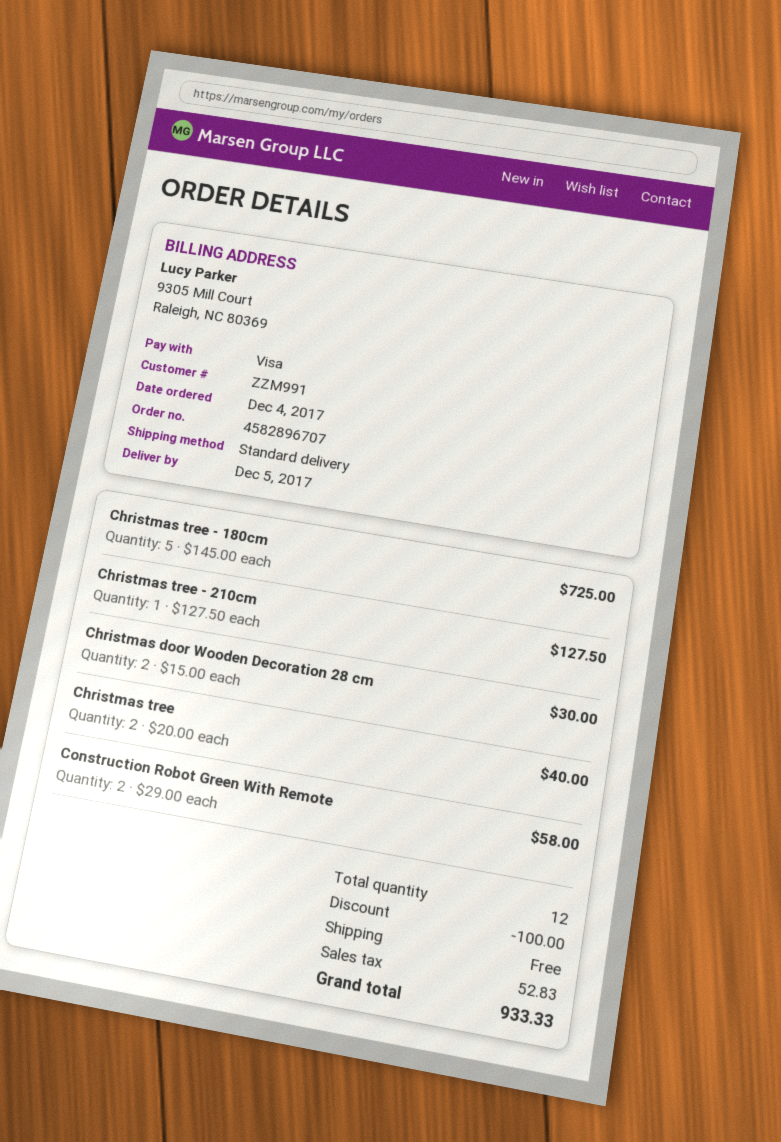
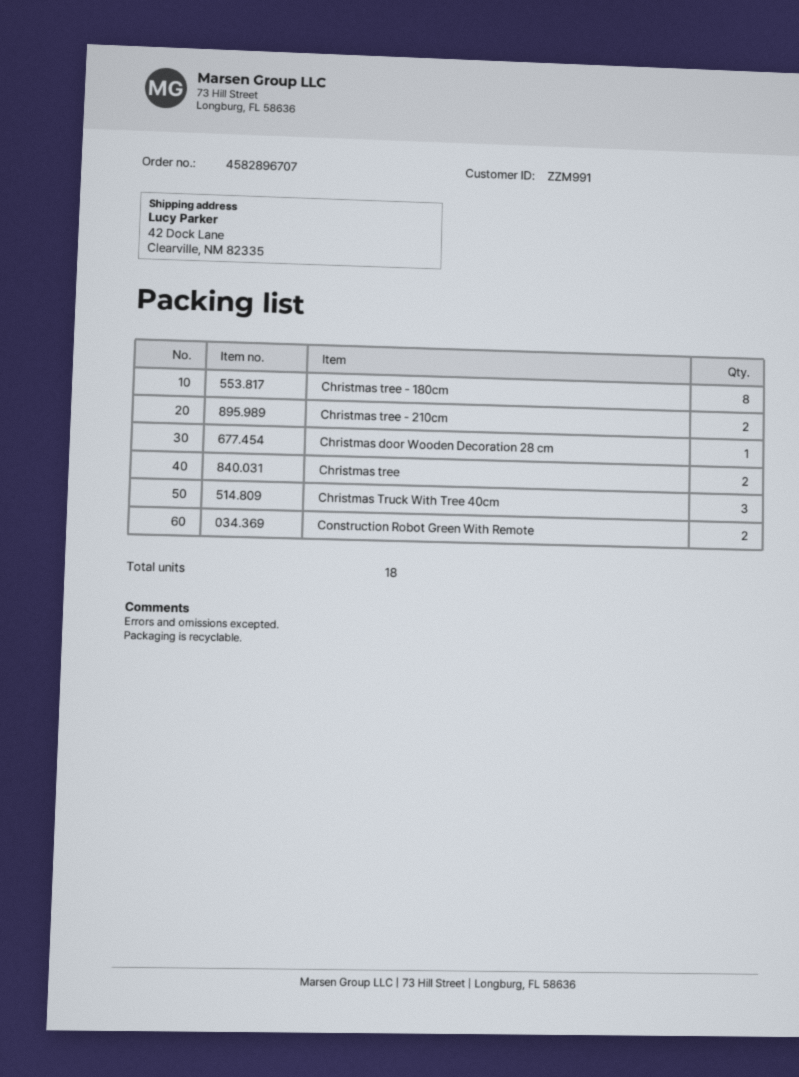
Christmas tree - 180cm: 5 -> 8
Christmas tree - 210cm: 1 -> 2
Christmas door Wooden Decoration 28 cm: 2 -> 1
Christmas Truck With Tree 40cm: none -> 3
total quantity: 12 -> 18

